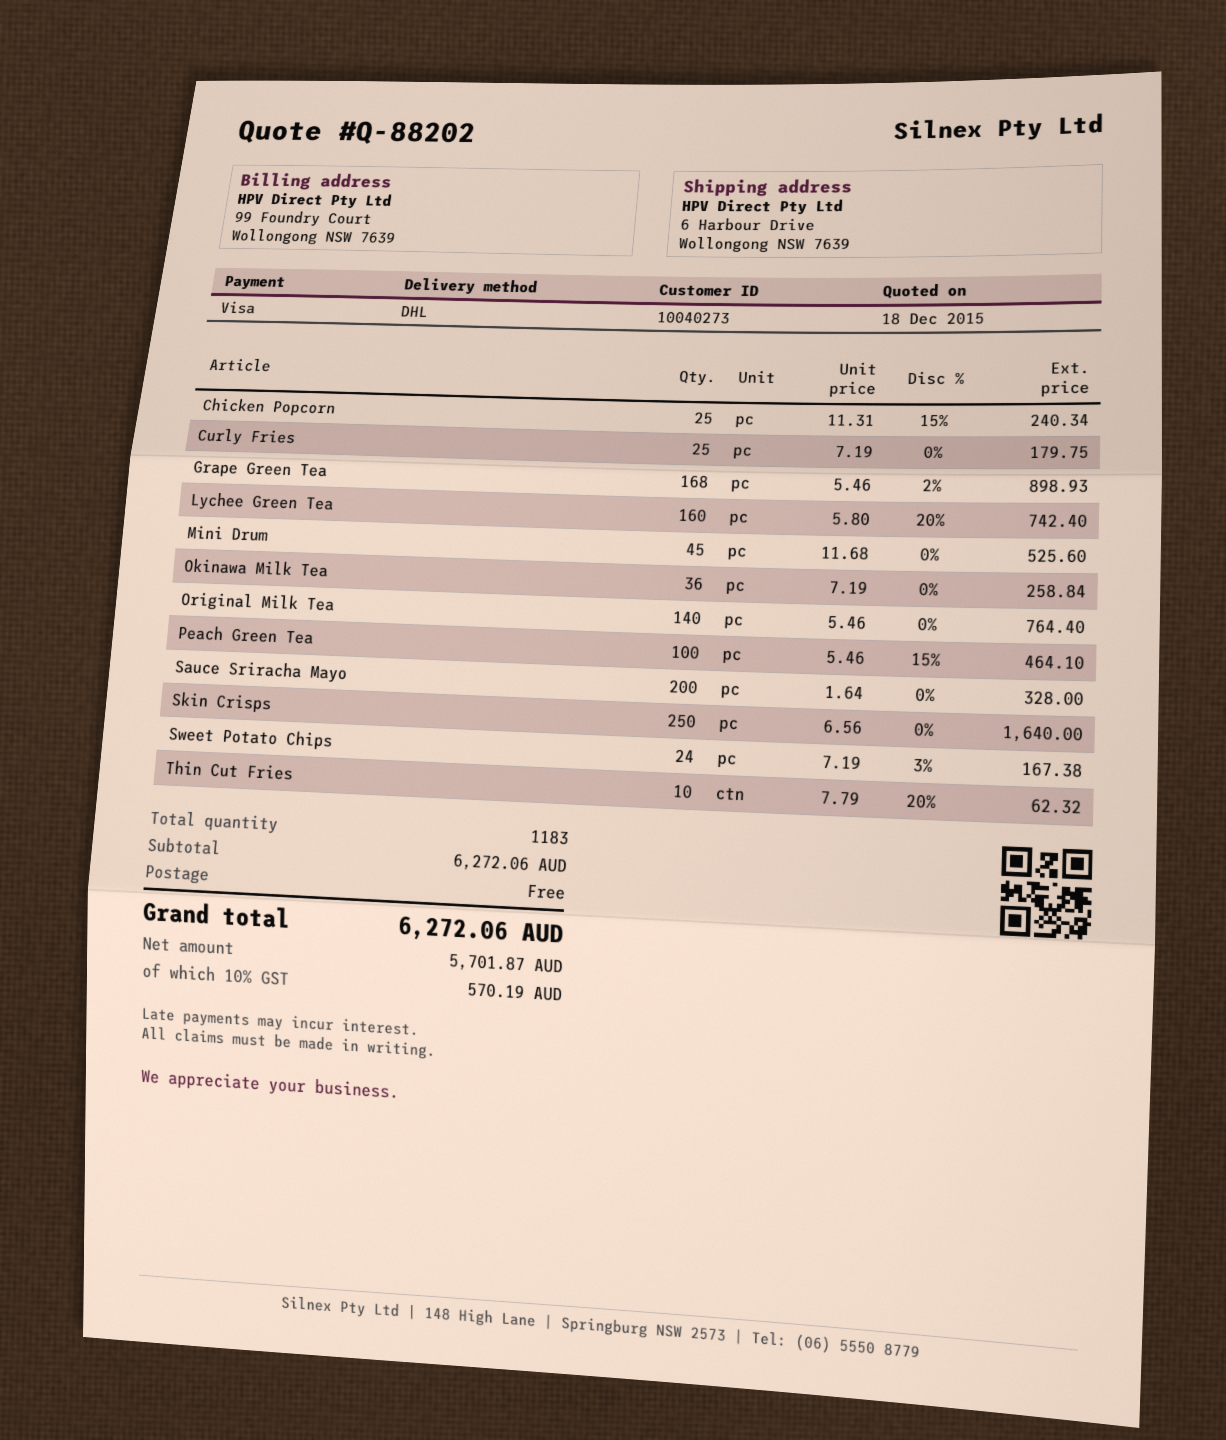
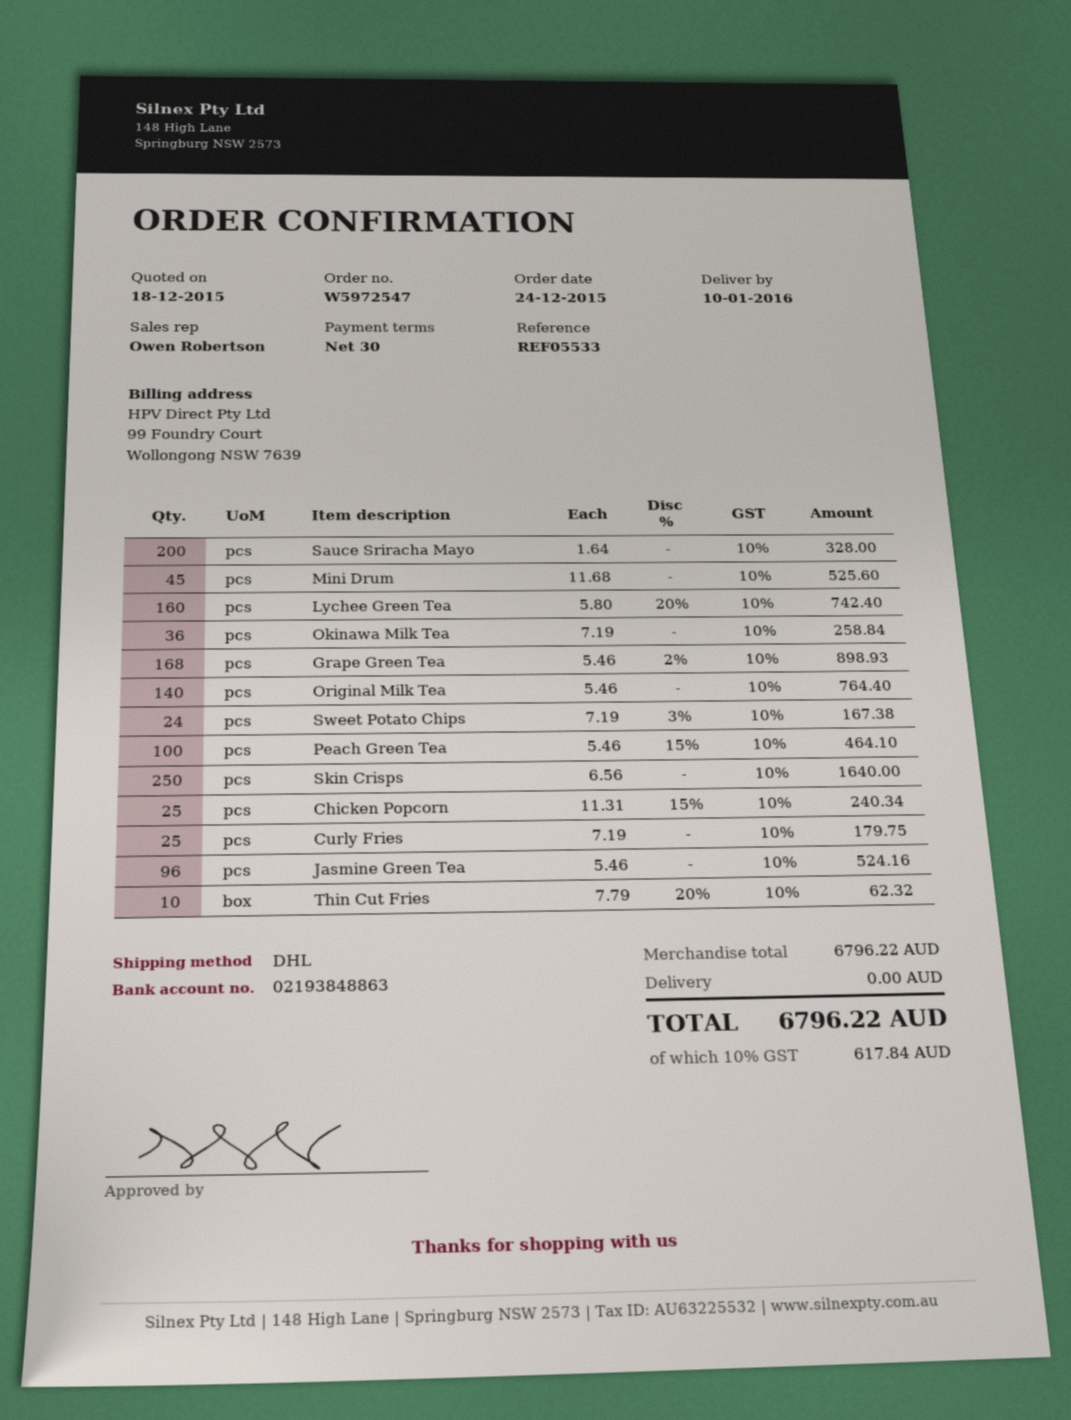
Jasmine Green Tea: none -> 96 x 5.46 = 524.16
subtotal: 6272.06 -> 6796.22
tax: 10% = 570.19 -> 10% = 617.84
total: 6272.06 -> 6796.22

